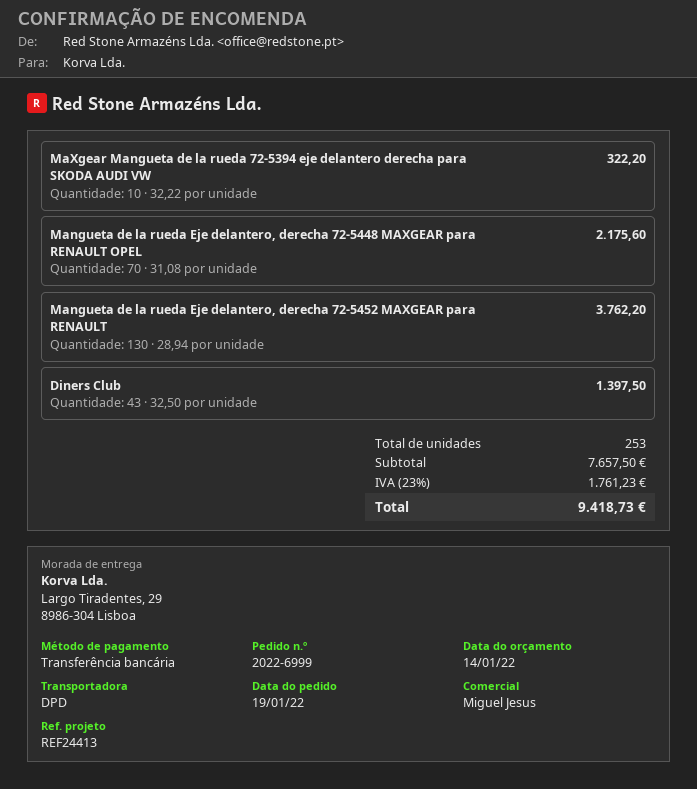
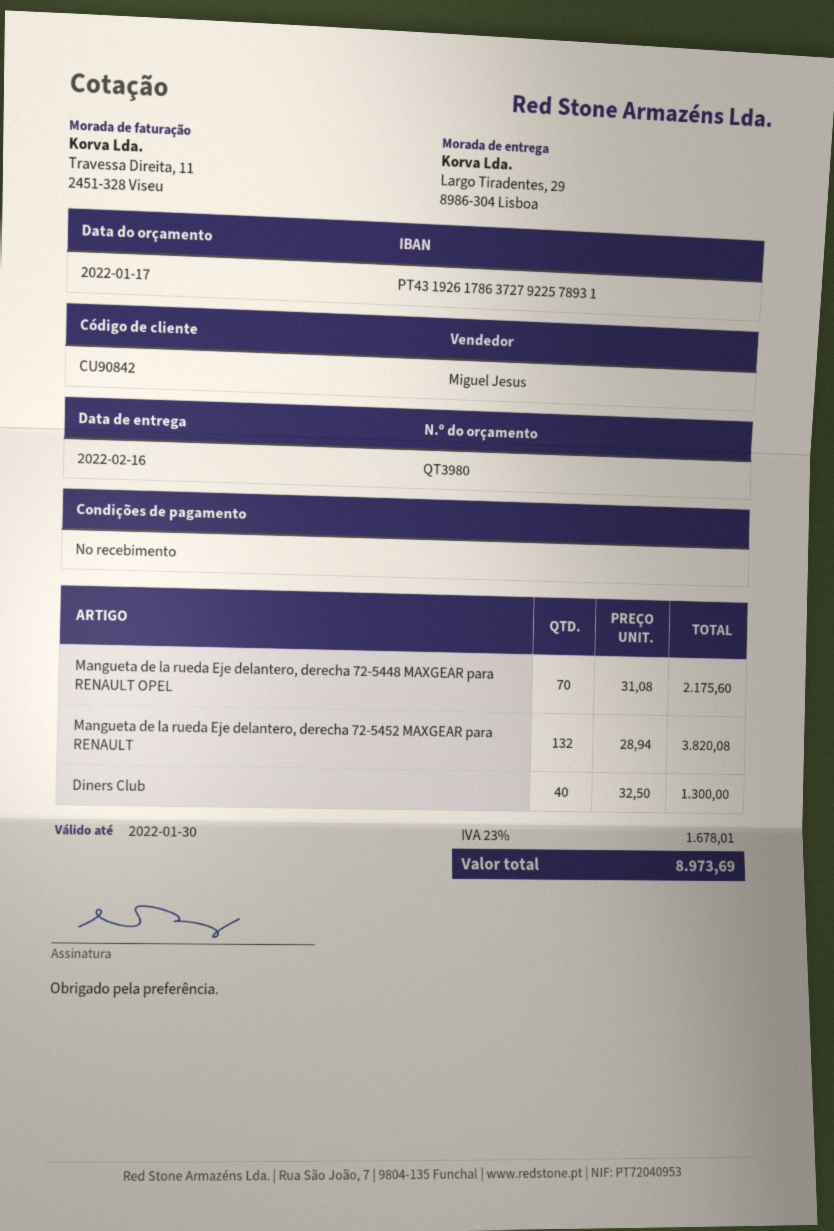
quote date: 2022-01-14 -> 2022-01-17
MaXgear Mangueta de la rueda 72-5394 eje delantero derecha para SKODA AUDI VW: 10 x 32.22 = 322.20 -> none
Mangueta de la rueda Eje delantero, derecha 72-5452 MAXGEAR para RENAULT: 130 x 28.94 = 3762.20 -> 132 x 28.94 = 3820.08
Diners Club: 43 x 32.50 = 1397.50 -> 40 x 32.50 = 1300.00
tax: 23% = 1761.23 -> 23% = 1678.01
total: 9418.73 -> 8973.69

